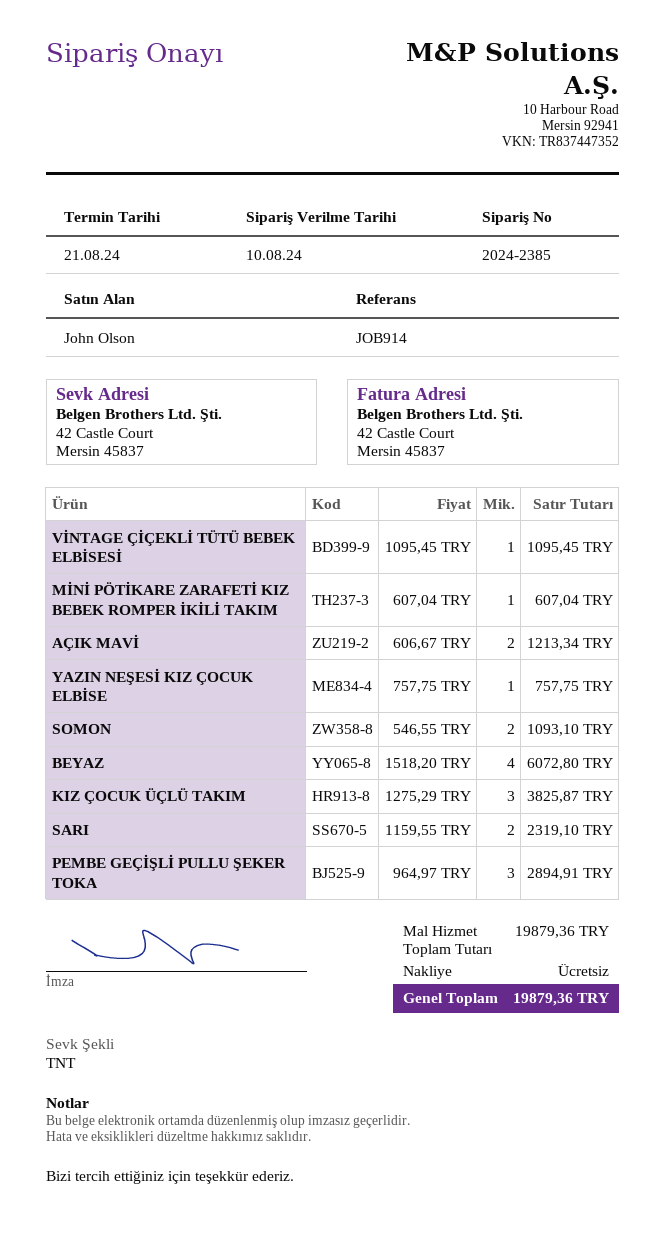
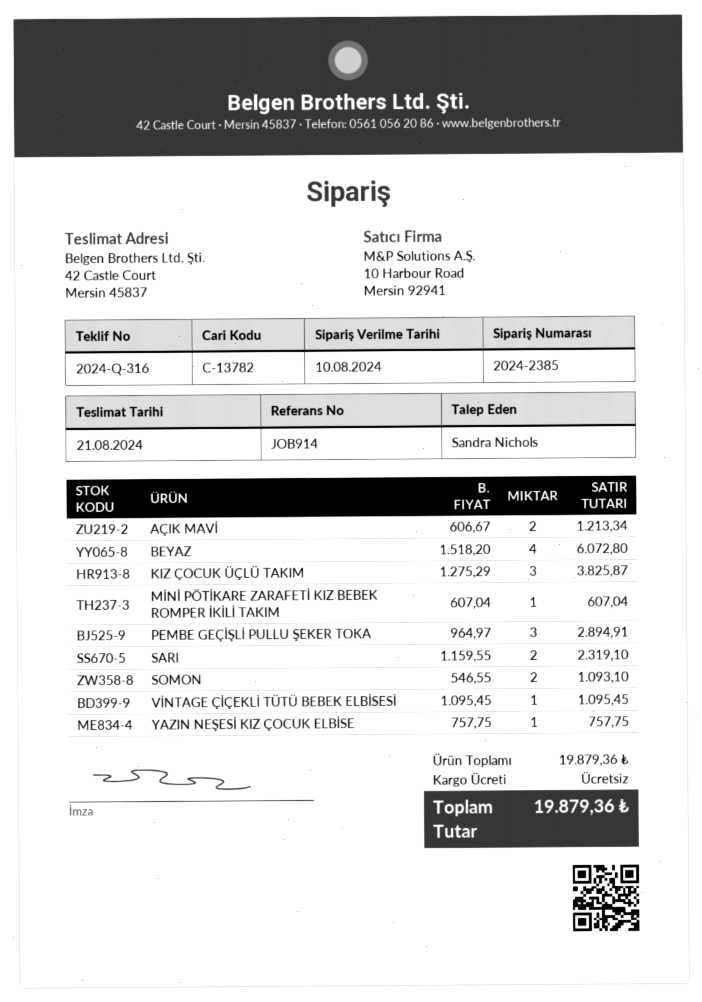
ordered by: John Olson -> Sandra Nichols

